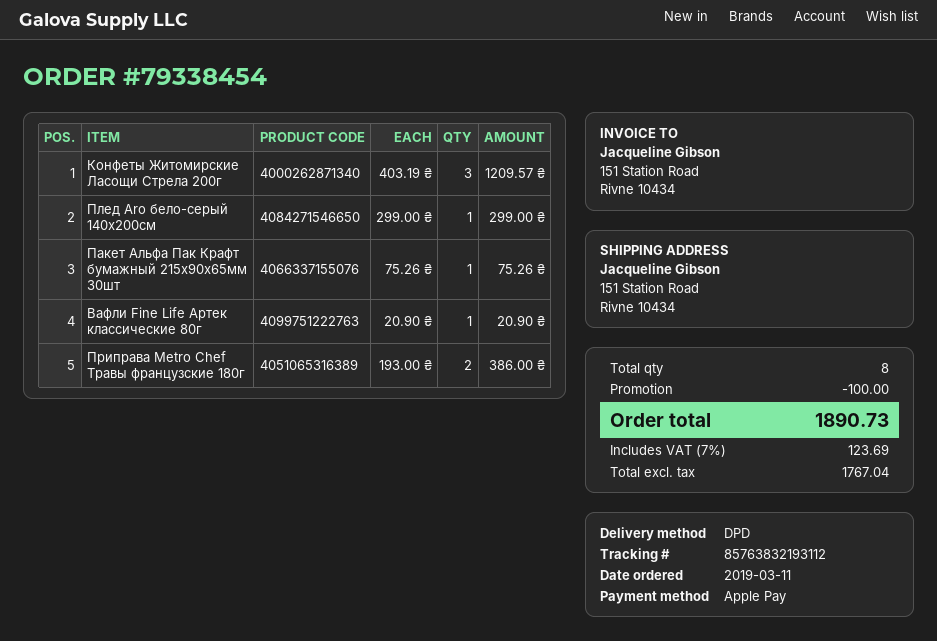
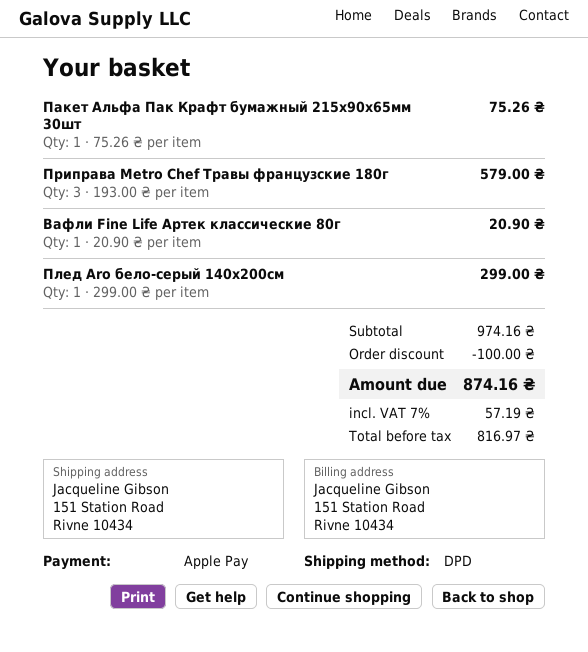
Конфеты Житомирские Ласощи Стрела 200г: 3 x 403.19 = 1209.57 -> none
Приправа Metro Chef Травы французские 180г: 2 x 193.00 = 386.00 -> 3 x 193.00 = 579.00
net: 1767.04 -> 816.97
tax: 7% = 123.69 -> 7% = 57.19
total: 1890.73 -> 874.16

